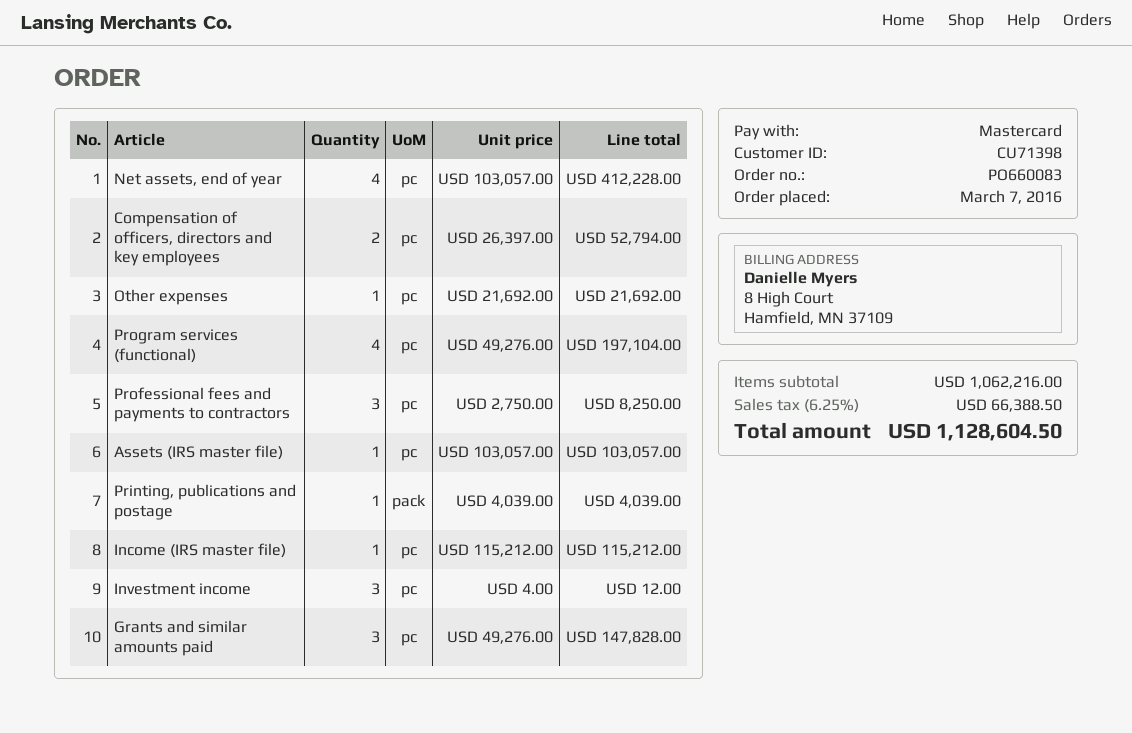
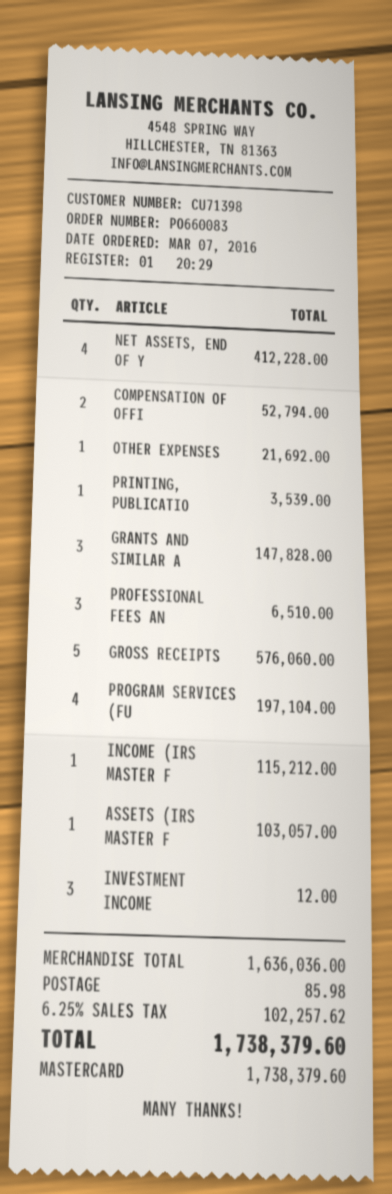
Professional fees and payments to contractors: 3 for 8250.00 -> 3 for 6510.00
Printing, publications and postage: 1 for 4039.00 -> 1 for 3539.00
GROSS RECEIPTS: none -> 5 for 576060.00
subtotal: 1062216.00 -> 1636036.00
shipping: none -> 85.98
tax: 6.25% = 66388.50 -> 6.25% = 102257.62
total: 1128604.50 -> 1738379.60

